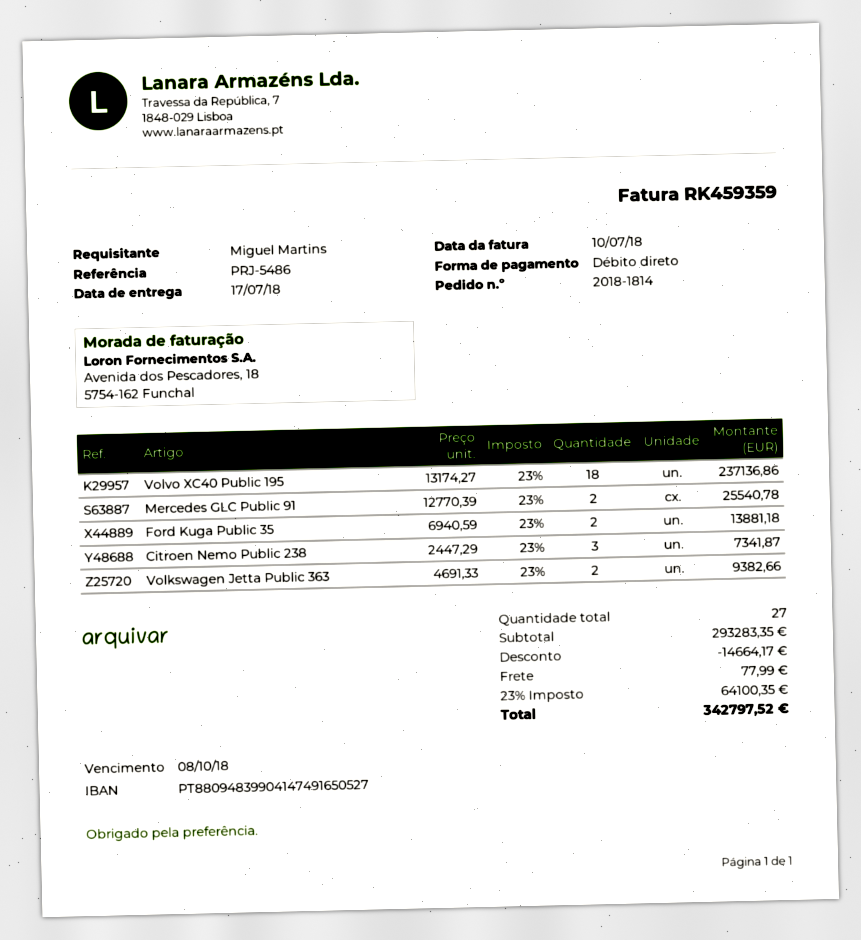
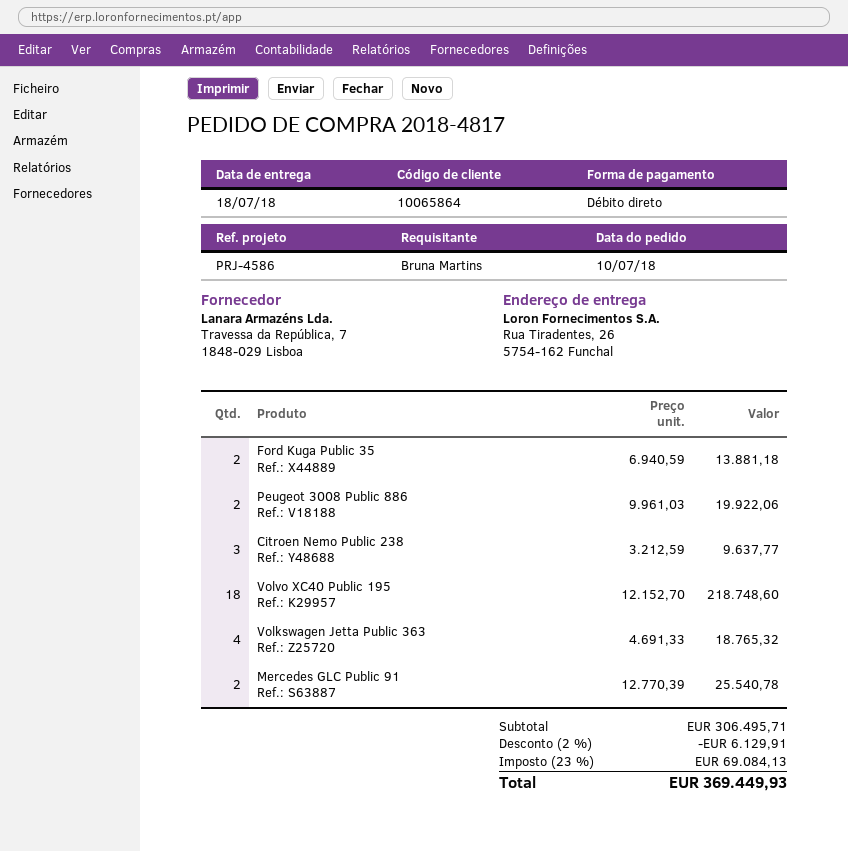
order number: 2018-1814 -> 2018-4817
delivery date: 2018-07-17 -> 2018-07-18
reference: PRJ-5486 -> PRJ-4586
ordered by: Miguel Martins -> Bruna Martins
Volvo XC40 Public 195: 18 x 13174.27 = 237136.86 -> 18 x 12152.70 = 218748.60
Citroen Nemo Public 238: 3 x 2447.29 = 7341.87 -> 3 x 3212.59 = 9637.77
Volkswagen Jetta Public 363: 2 x 4691.33 = 9382.66 -> 4 x 4691.33 = 18765.32
Peugeot 3008 Public 886: none -> 2 x 9961.03 = 19922.06
subtotal: 293283.35 -> 306495.71
discount: 14664.17 -> 6129.91
shipping: 77.99 -> none
tax: 23% = 64100.35 -> 23% = 69084.13
total: 342797.52 -> 369449.93

